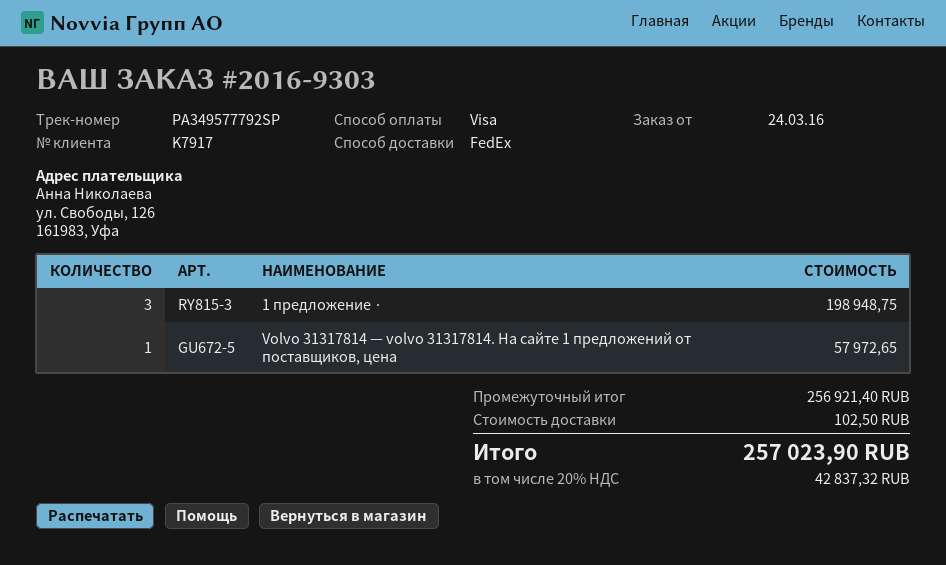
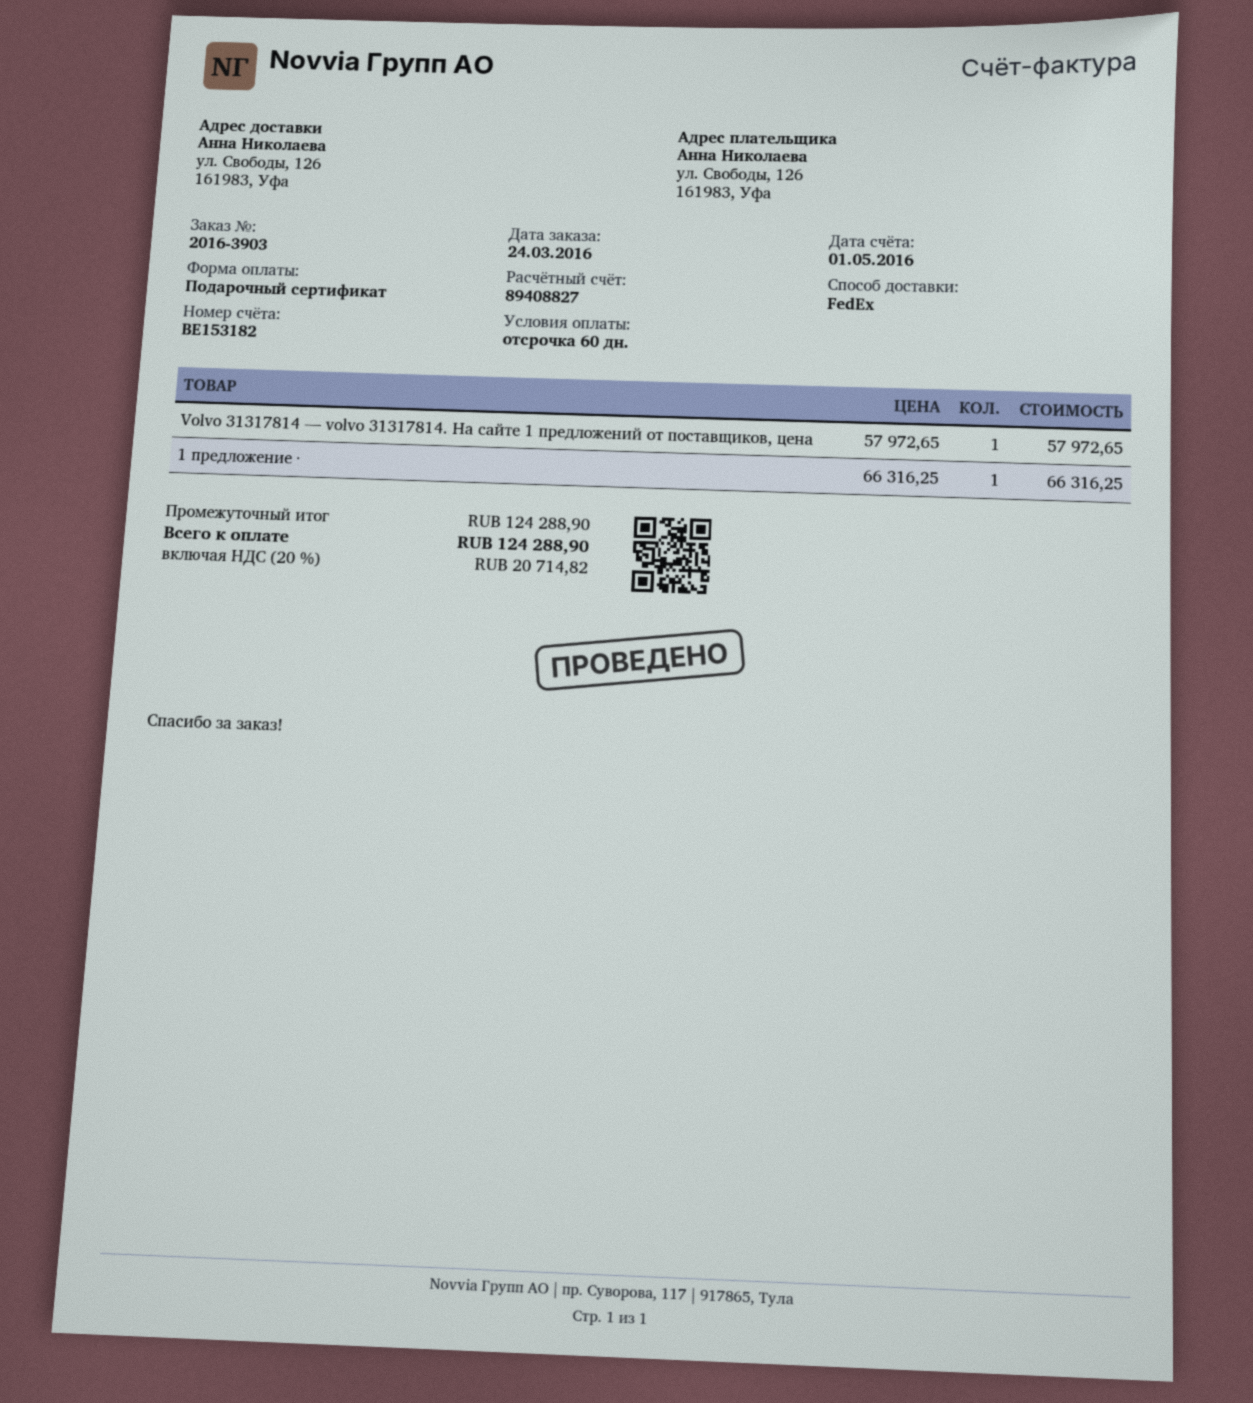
order number: 2016-9303 -> 2016-3903
payment method: Visa -> gift card
1 предложение ·: 3 for 198948.75 -> 1 for 66316.25
subtotal: 256921.40 -> 124288.90
shipping: 102.50 -> none
tax: 20% = 42837.32 -> 20% = 20714.82
total: 257023.90 -> 124288.90

